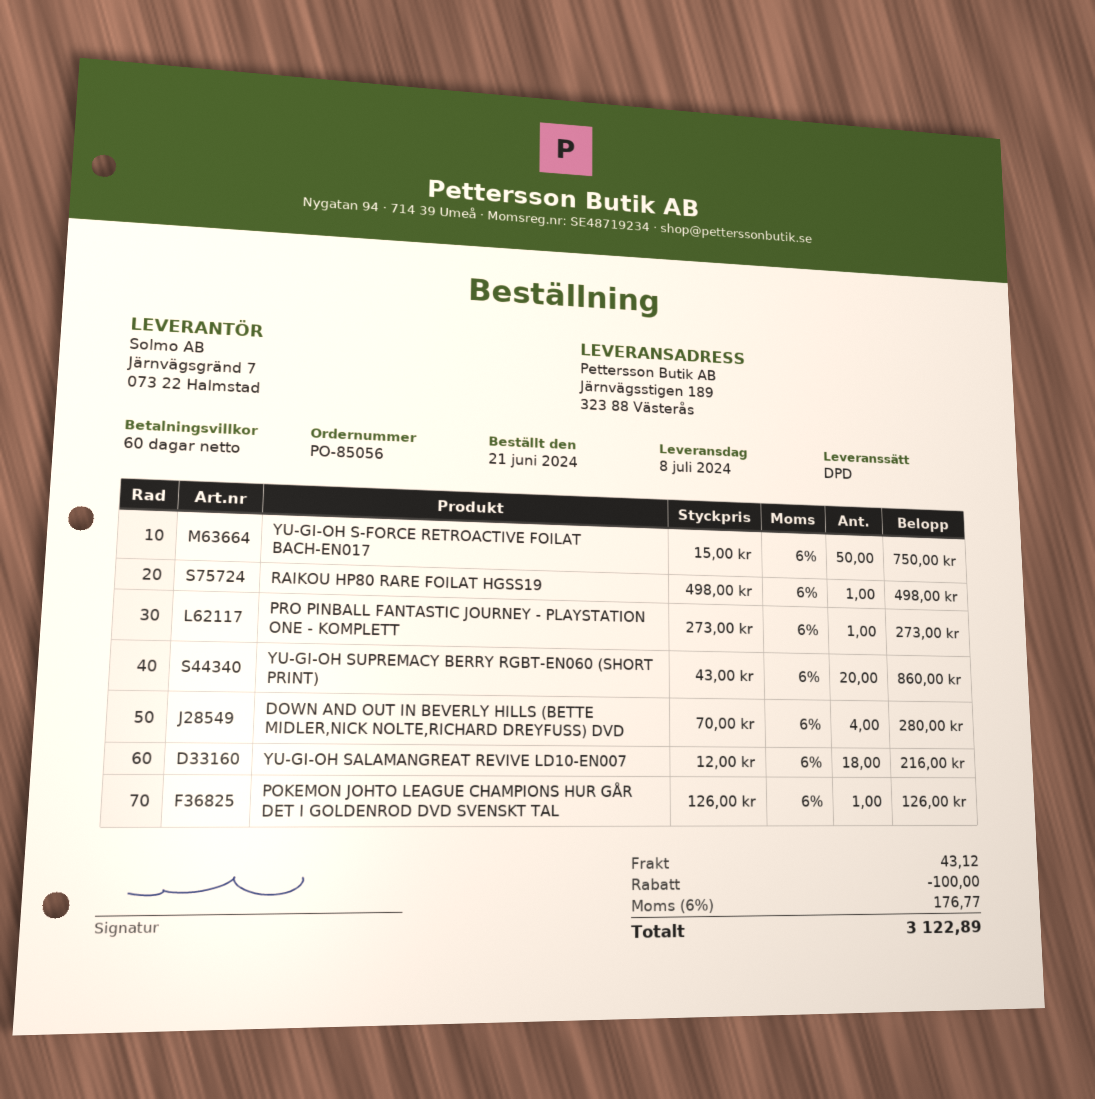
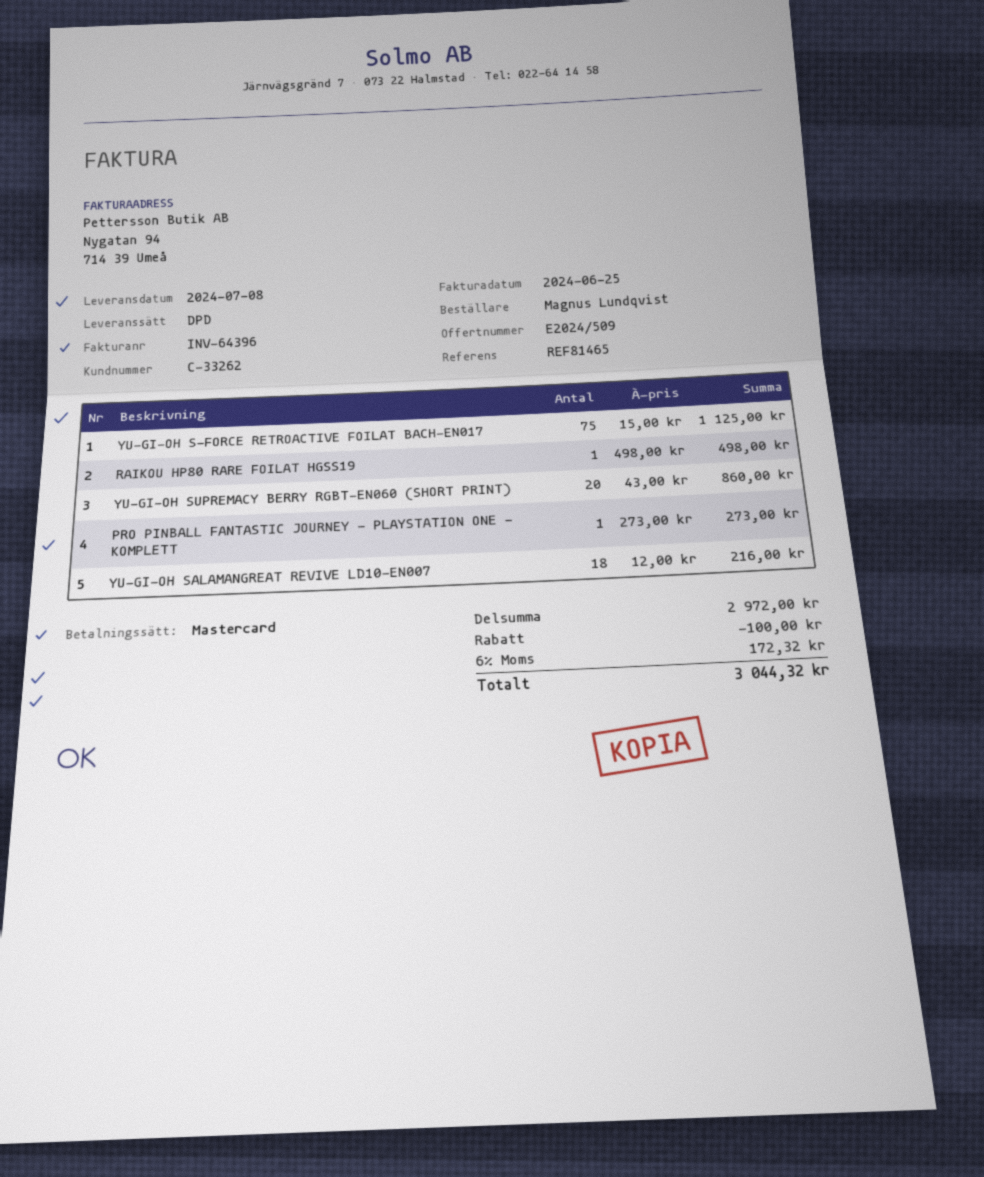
YU-GI-OH S-FORCE RETROACTIVE FOILAT BACH-EN017: 50 x 15.00 = 750.00 -> 75 x 15.00 = 1125.00
DOWN AND OUT IN BEVERLY HILLS (BETTE MIDLER,NICK NOLTE,RICHARD DREYFUSS) DVD: 4 x 70.00 = 280.00 -> none
POKEMON JOHTO LEAGUE CHAMPIONS HUR GÅR DET I GOLDENROD DVD SVENSKT TAL: 1 x 126.00 = 126.00 -> none
shipping: 43.12 -> none
tax: 6% = 176.77 -> 6% = 172.32
total: 3122.89 -> 3044.32

